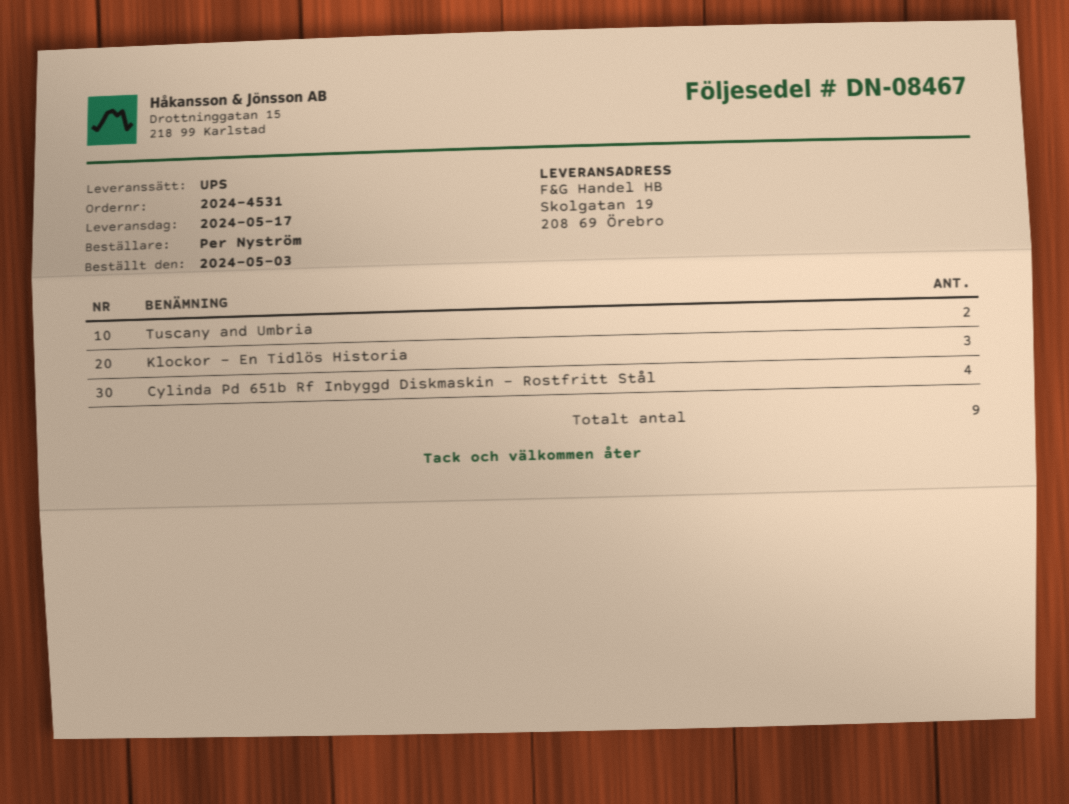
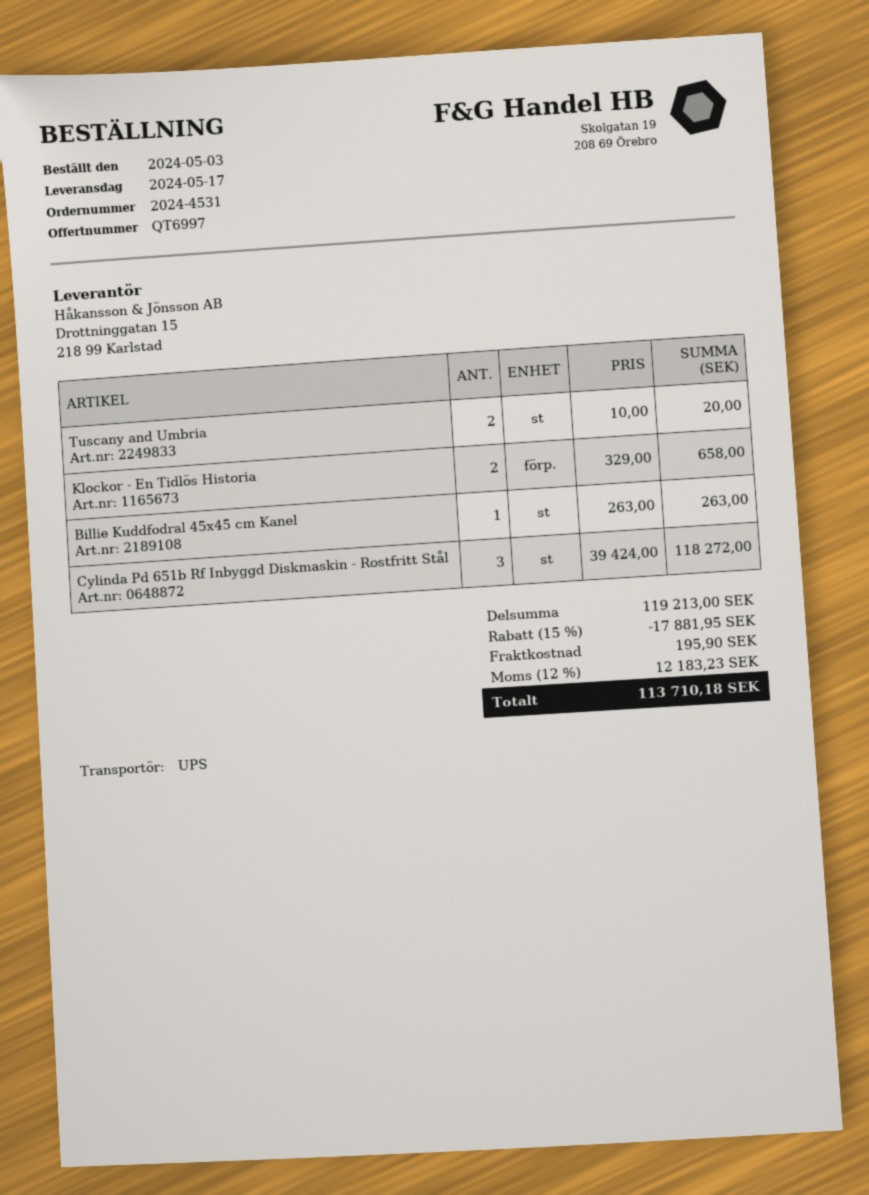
Klockor - En Tidlös Historia: 3 -> 2
Cylinda Pd 651b Rf Inbyggd Diskmaskin - Rostfritt Stål: 4 -> 3
Billie Kuddfodral 45x45 cm Kanel: none -> 1

